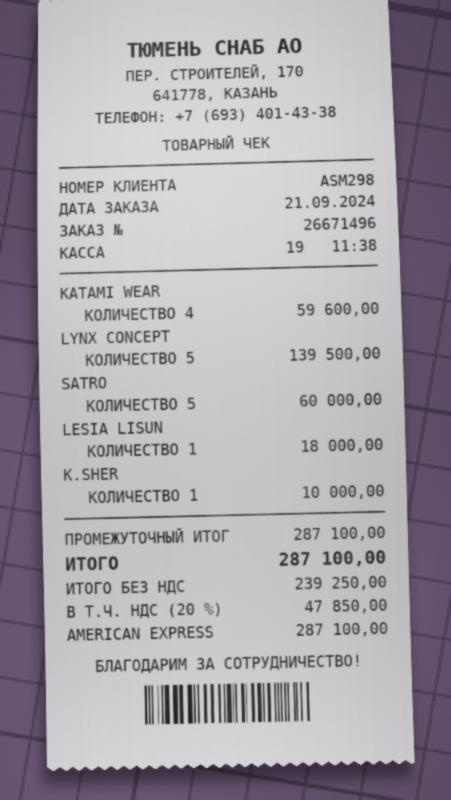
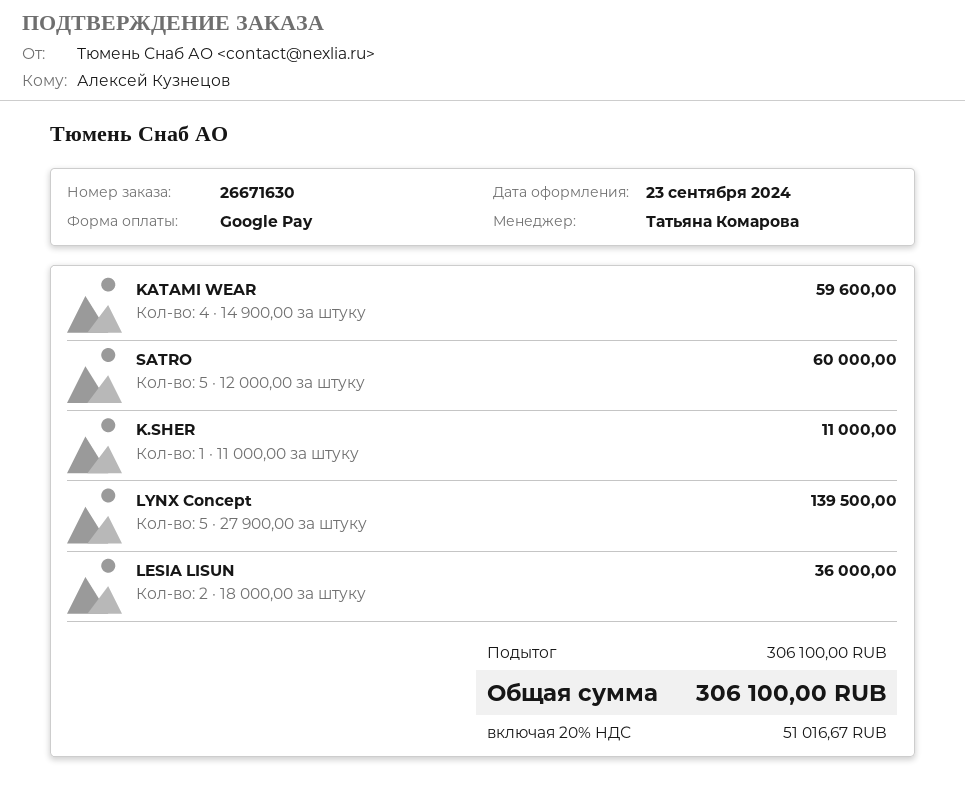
order number: 26671496 -> 26671630
order date: 2024-09-21 -> 2024-09-23
payment method: American Express -> Google Pay
LESIA LISUN: 1 for 18000.00 -> 2 for 36000.00
K.SHER: 1 for 10000.00 -> 1 for 11000.00
subtotal: 287100.00 -> 306100.00
tax: 20% = 47850.00 -> 20% = 51016.67
total: 287100.00 -> 306100.00

